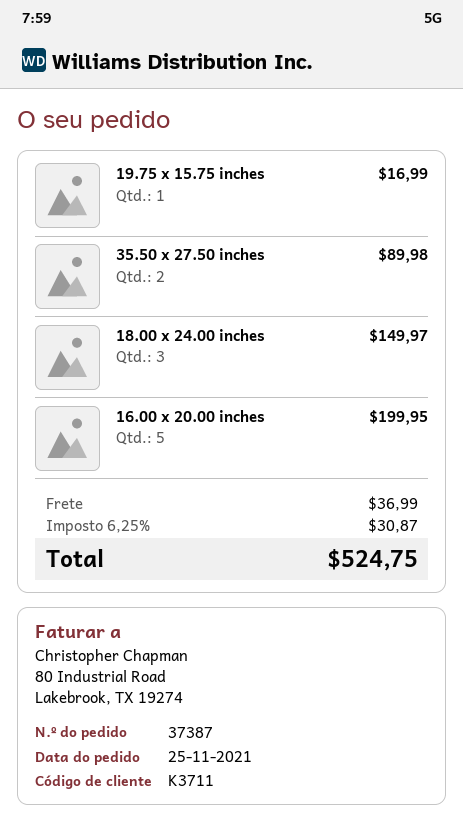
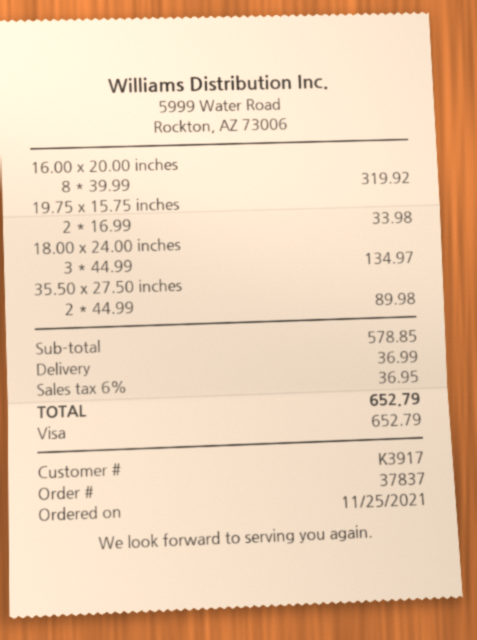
order number: 37387 -> 37837
customer number: K3711 -> K3917
19.75 x 15.75 inches: 1 for 16.99 -> 2 for 33.98
18.00 x 24.00 inches: 3 for 149.97 -> 3 for 134.97
16.00 x 20.00 inches: 5 for 199.95 -> 8 for 319.92
tax: 6.25% = 30.87 -> 6% = 36.95
total: 524.75 -> 652.79

